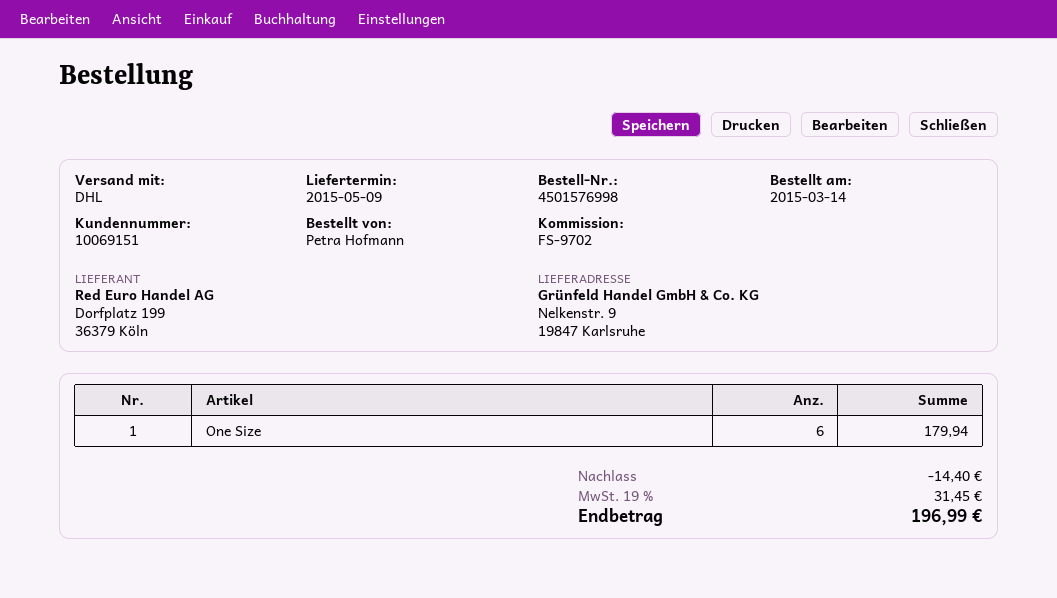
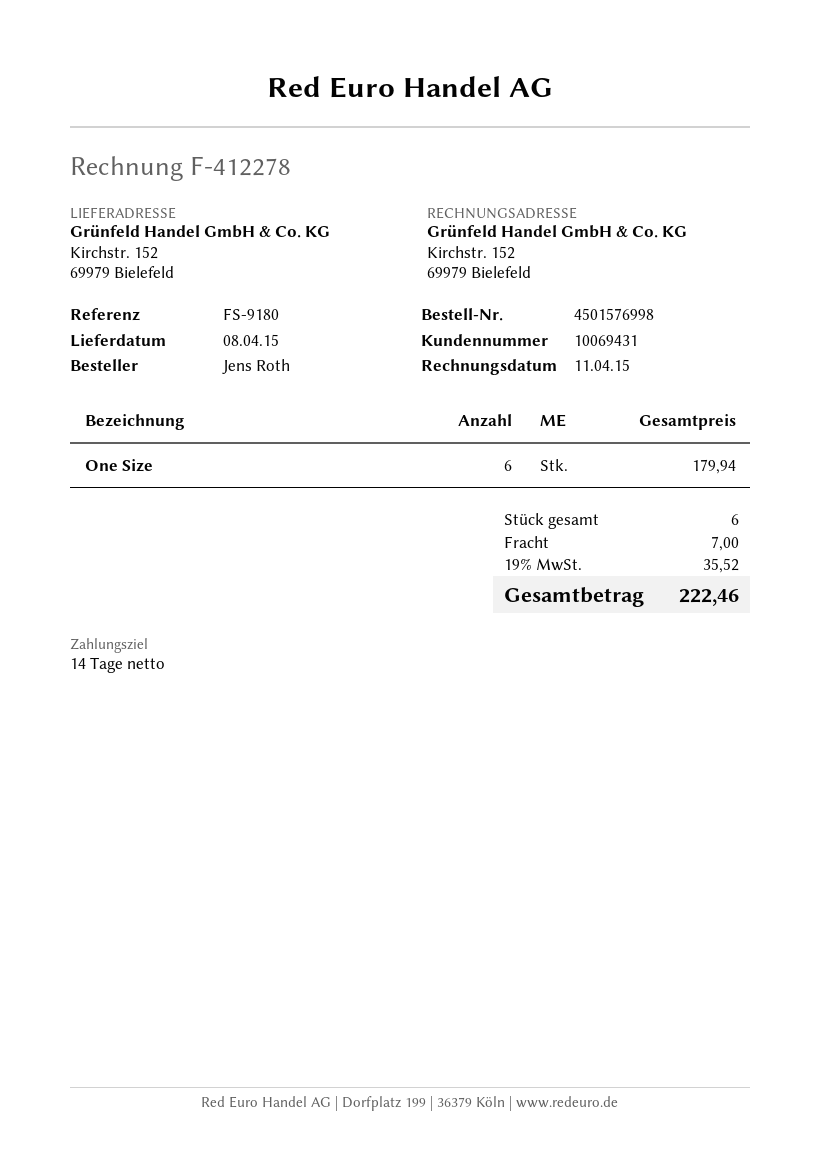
delivery date: 2015-05-09 -> 2015-04-08
customer number: 10069151 -> 10069431
reference: FS-9702 -> FS-9180
ordered by: Petra Hofmann -> Jens Roth
ship to: Nelkenstr. 9, 19847 Karlsruhe -> Kirchstr. 152, 69979 Bielefeld
discount: 14.40 -> none
shipping: none -> 7.00
tax: 19% = 31.45 -> 19% = 35.52
total: 196.99 -> 222.46

